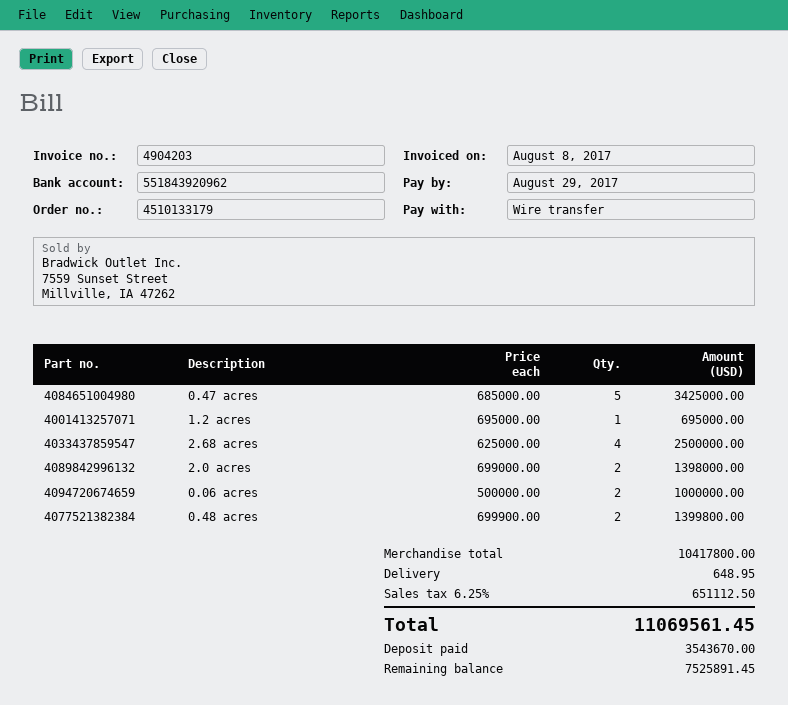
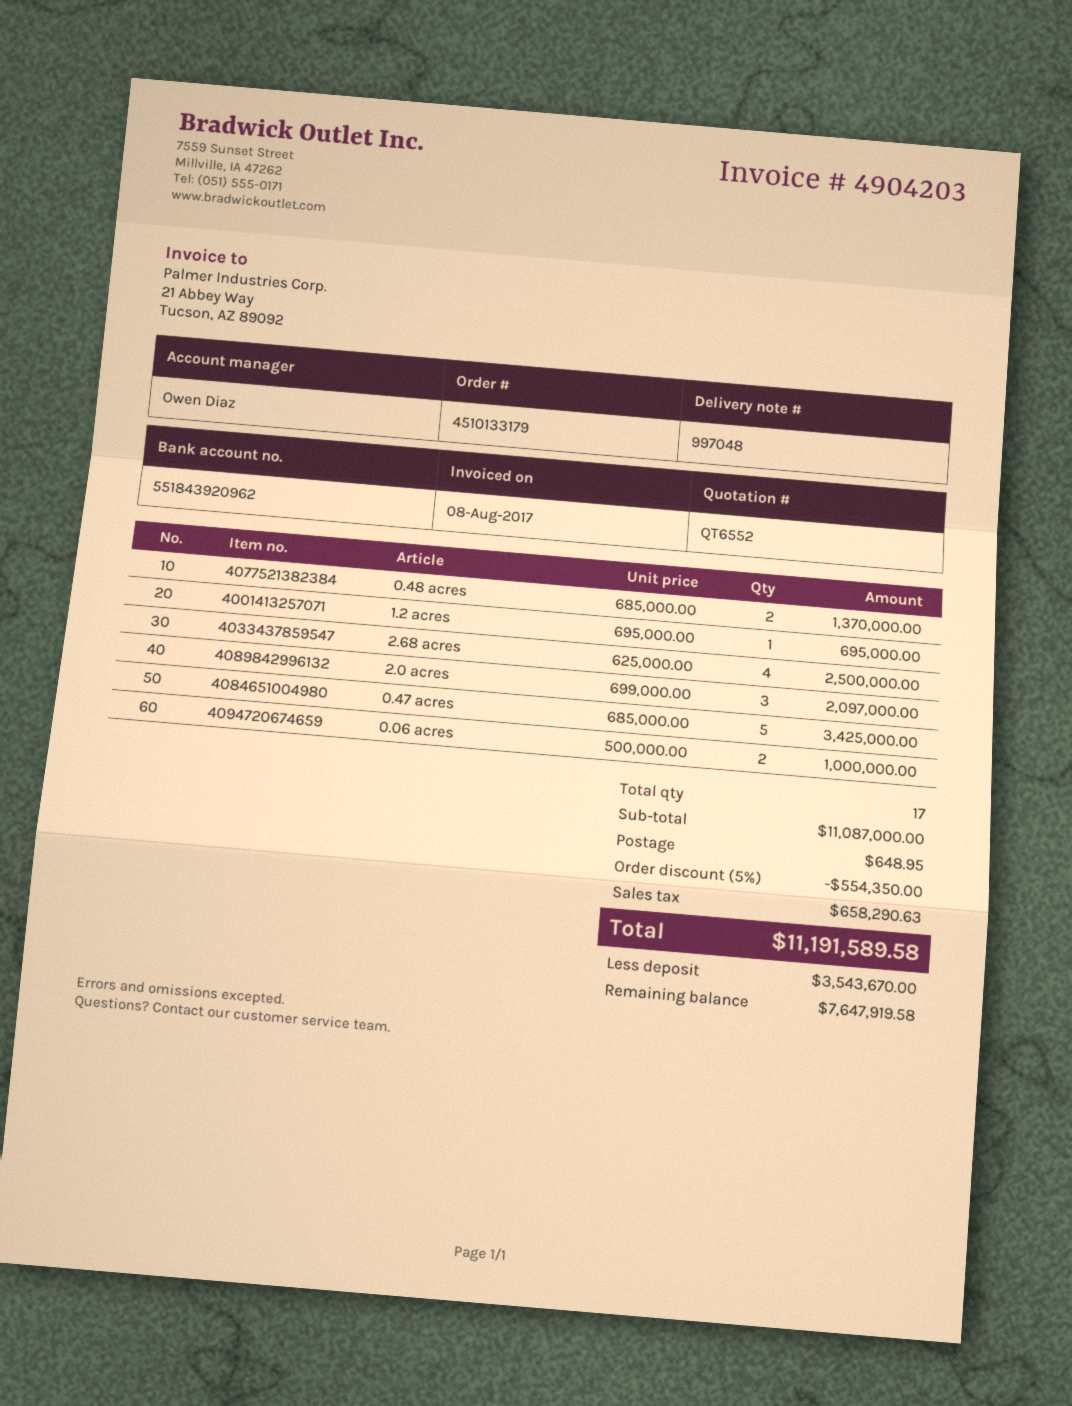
2.0 acres: 2 x 699000.00 = 1398000.00 -> 3 x 699000.00 = 2097000.00
0.48 acres: 2 x 699900.00 = 1399800.00 -> 2 x 685000.00 = 1370000.00
subtotal: 10417800.00 -> 11087000.00
discount: none -> 5% = 554350.00
tax: 651112.50 -> 658290.63
total: 11069561.45 -> 11191589.58
balance: 7525891.45 -> 7647919.58

